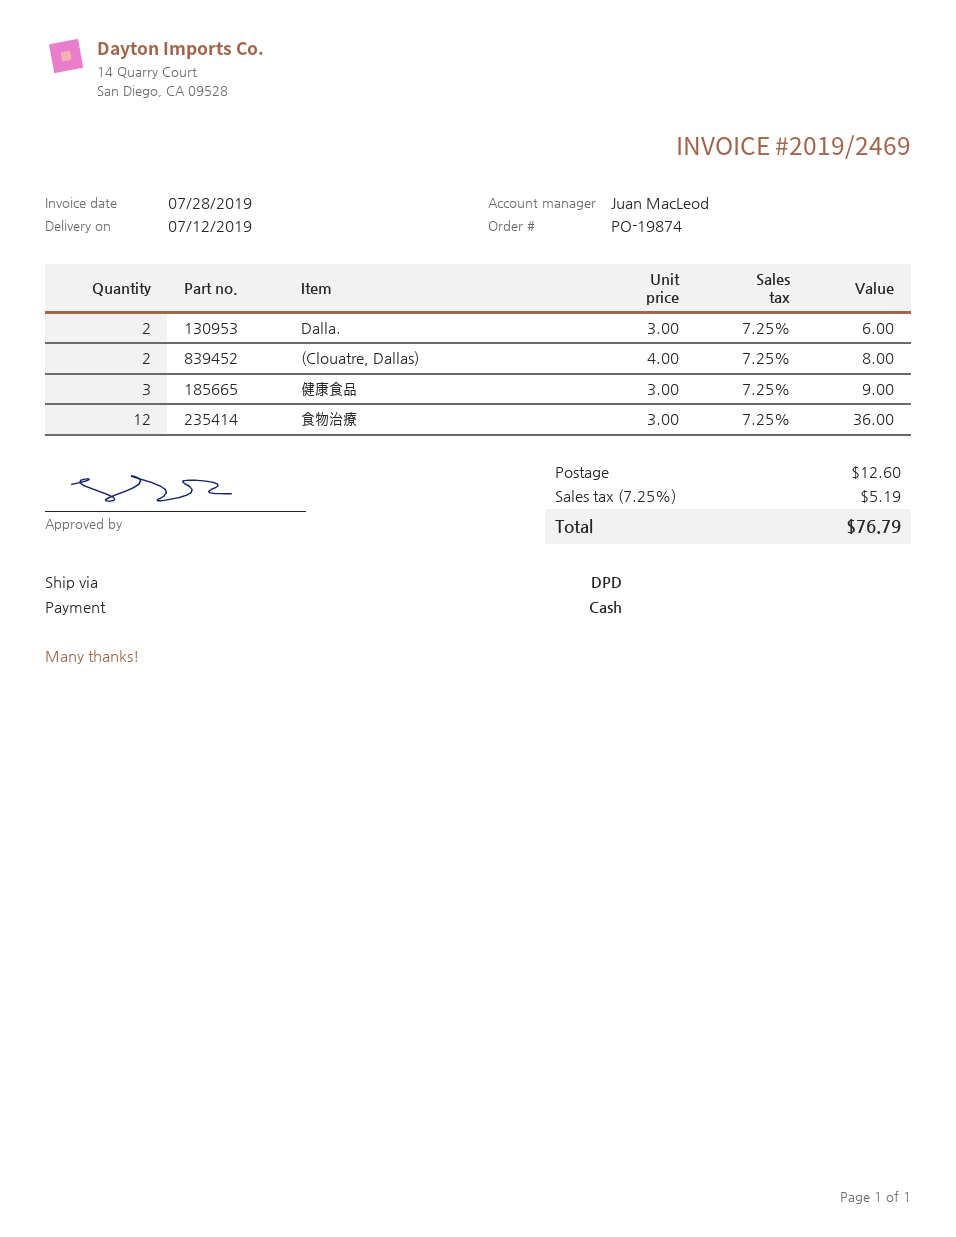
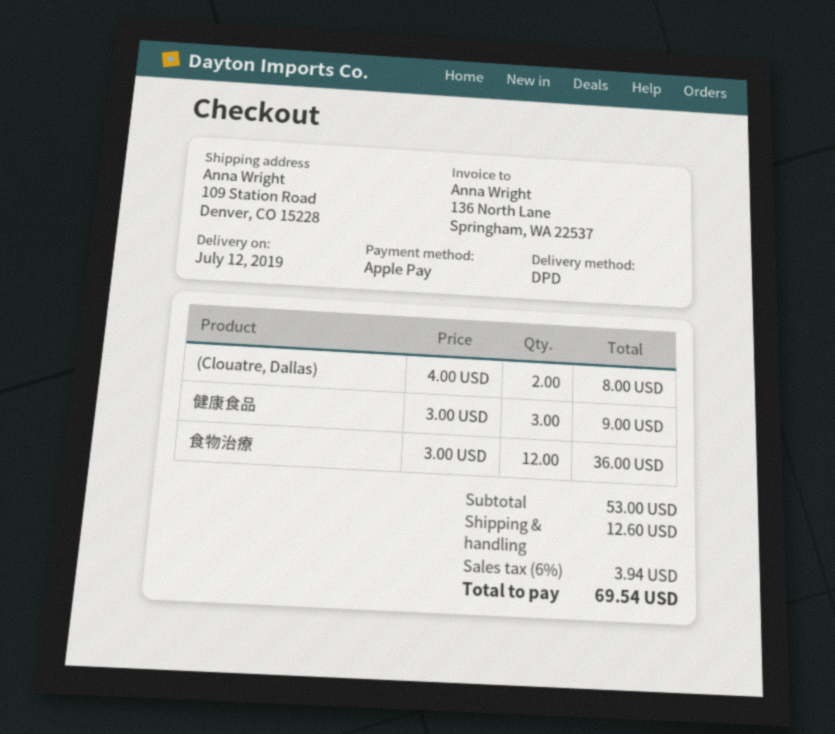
payment method: cash -> Apple Pay
Dalla.: 2 x 3.00 = 6.00 -> none
tax: 7.25% = 5.19 -> 6% = 3.94
total: 76.79 -> 69.54

